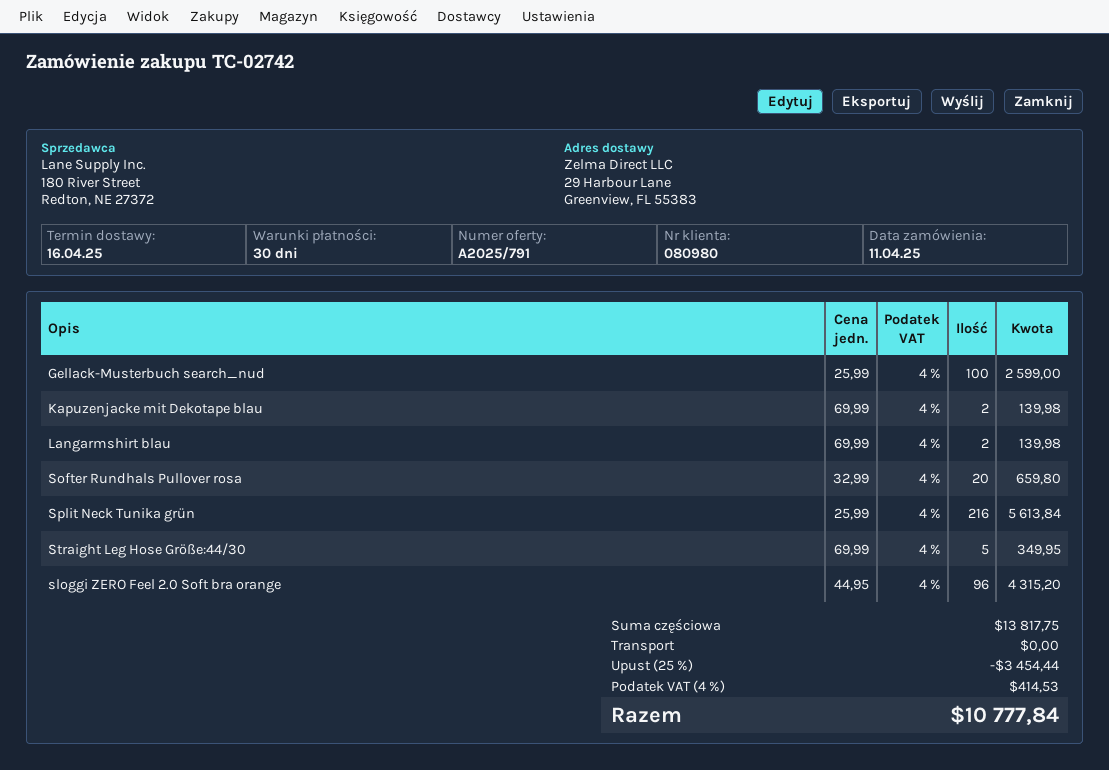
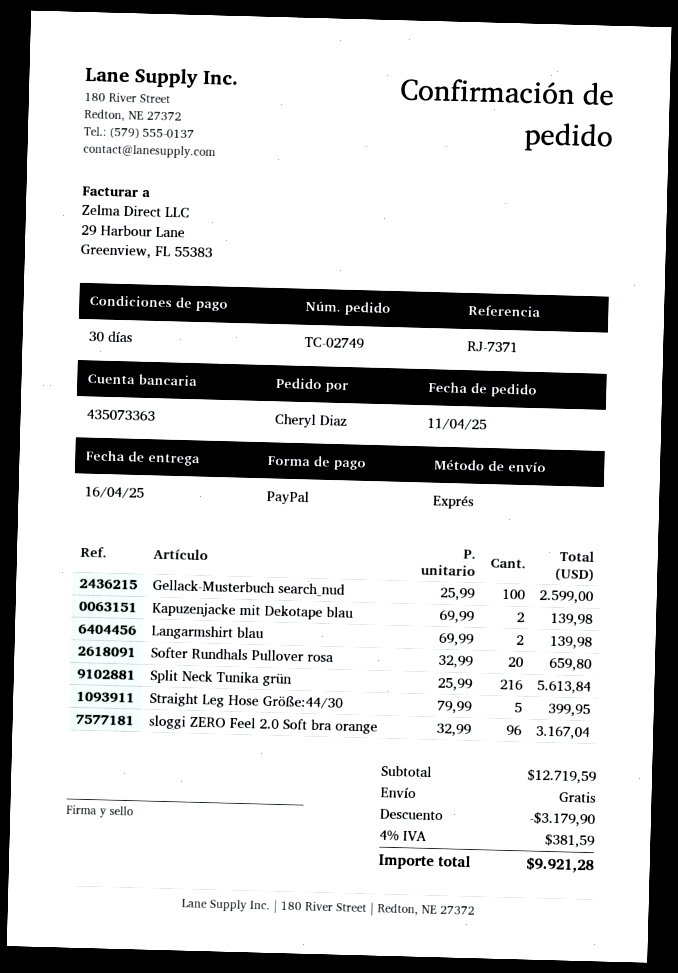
order number: TC-02742 -> TC-02749
Straight Leg Hose Größe:44/30: 5 x 69.99 = 349.95 -> 5 x 79.99 = 399.95
sloggi ZERO Feel 2.0 Soft bra orange: 96 x 44.95 = 4315.20 -> 96 x 32.99 = 3167.04
subtotal: 13817.75 -> 12719.59
discount: 3454.44 -> 3179.90
tax: 4% = 414.53 -> 4% = 381.59
total: 10777.84 -> 9921.28

